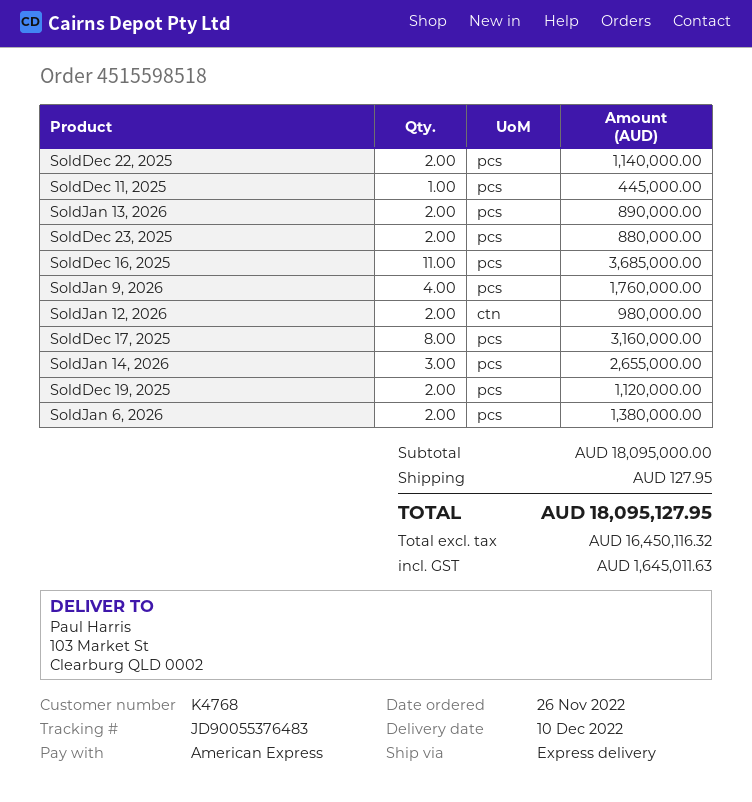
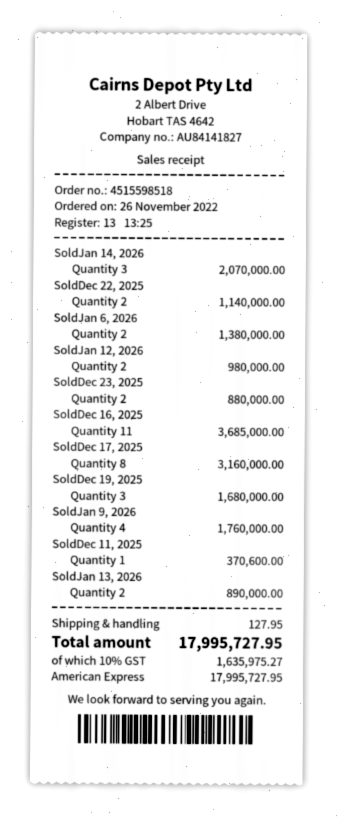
SoldDec 11, 2025: 1 for 445000.00 -> 1 for 370600.00
SoldJan 14, 2026: 3 for 2655000.00 -> 3 for 2070000.00
SoldDec 19, 2025: 2 for 1120000.00 -> 3 for 1680000.00
tax: 1645011.63 -> 1635975.27
total: 18095127.95 -> 17995727.95

